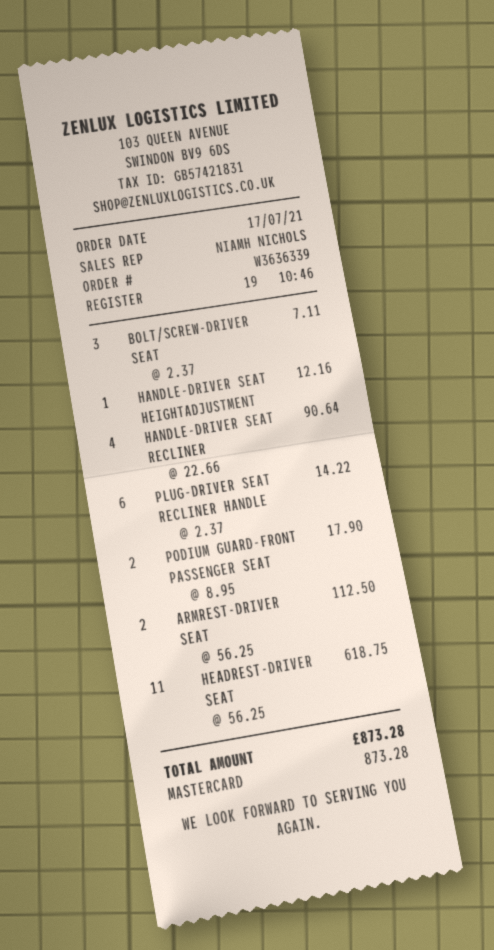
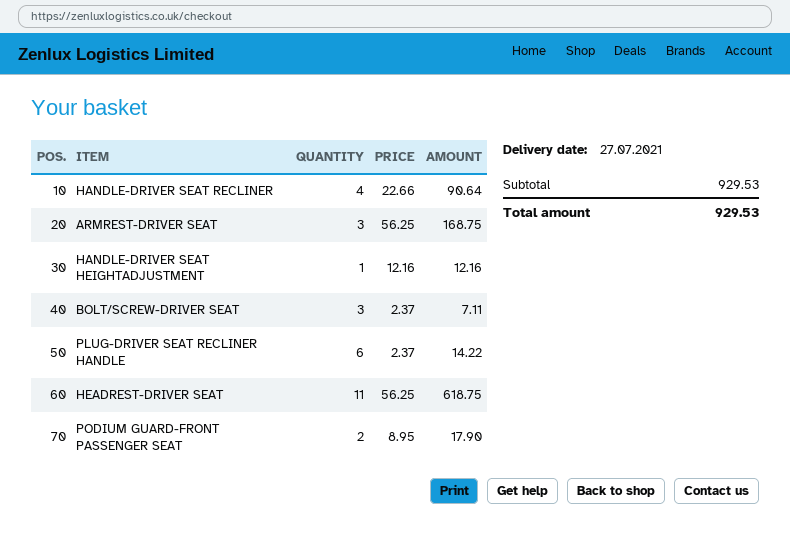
ARMREST-DRIVER SEAT: 2 x 56.25 = 112.50 -> 3 x 56.25 = 168.75
total: 873.28 -> 929.53

